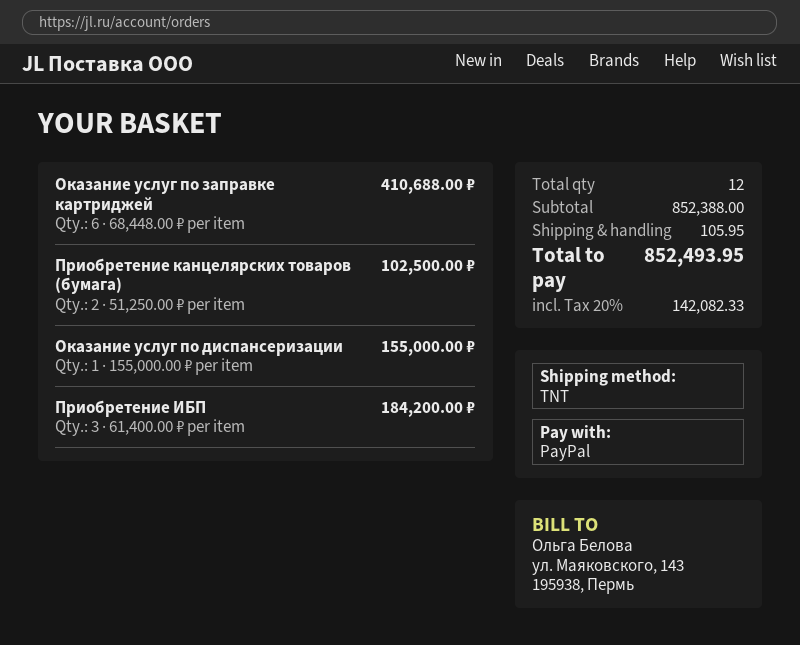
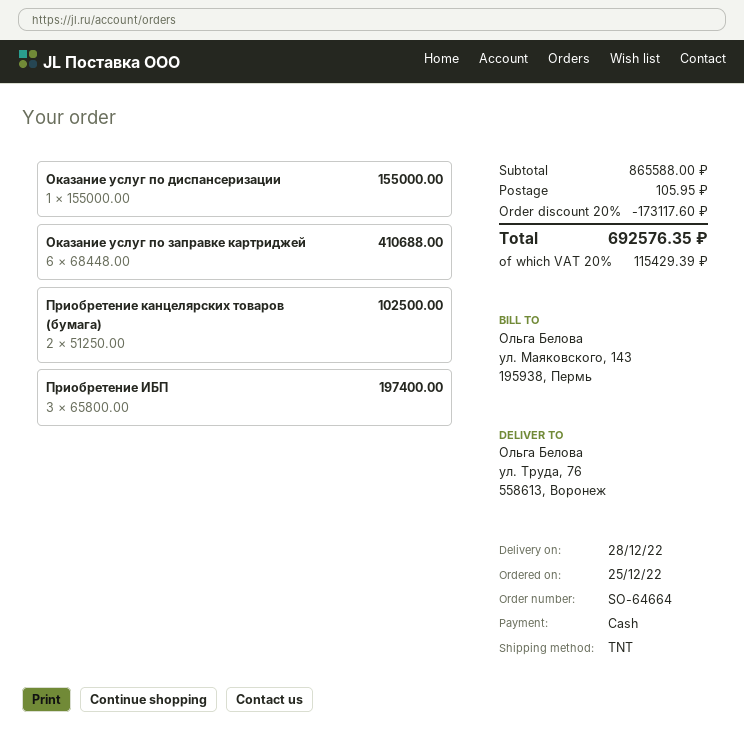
payment method: PayPal -> cash
Приобретение ИБП: 3 x 61400.00 = 184200.00 -> 3 x 65800.00 = 197400.00
subtotal: 852388.00 -> 865588.00
discount: none -> 20% = 173117.60
tax: 20% = 142082.33 -> 20% = 115429.39
total: 852493.95 -> 692576.35

